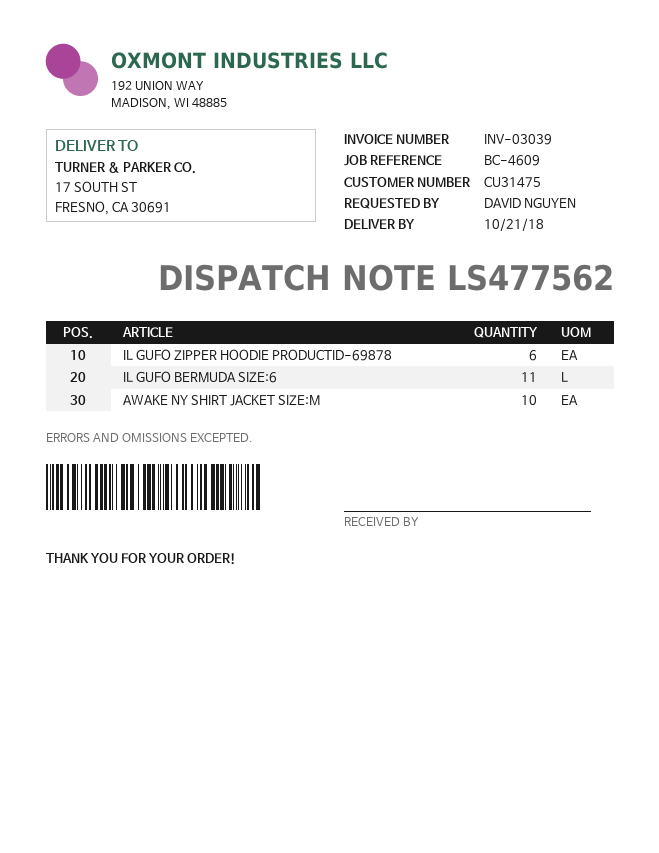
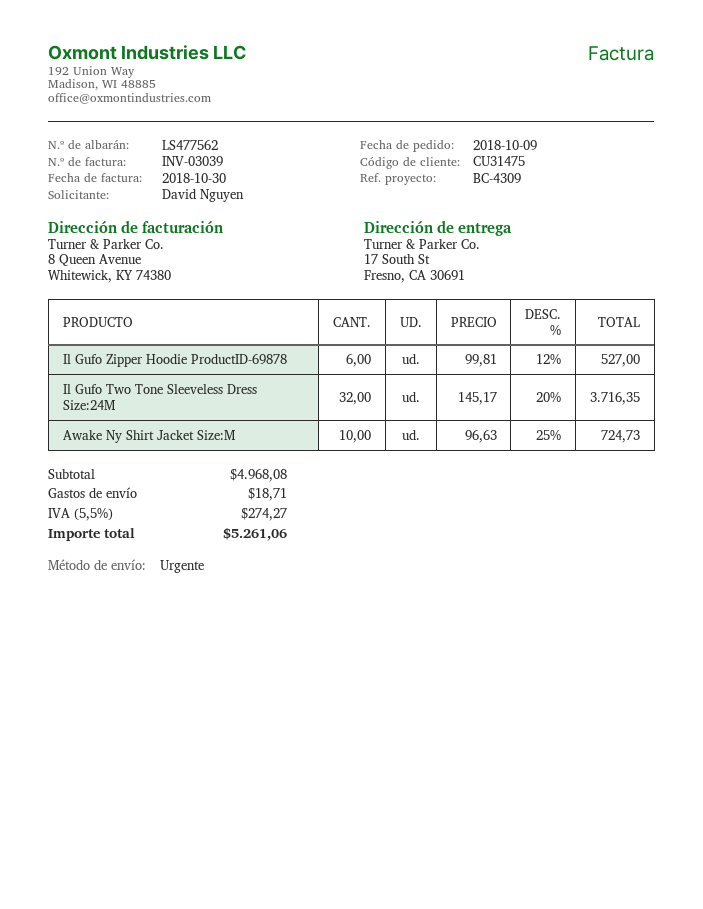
reference: BC-4609 -> BC-4309
IL GUFO BERMUDA SIZE:6: 11 -> none
Il Gufo Two Tone Sleeveless Dress Size:24M: none -> 32

